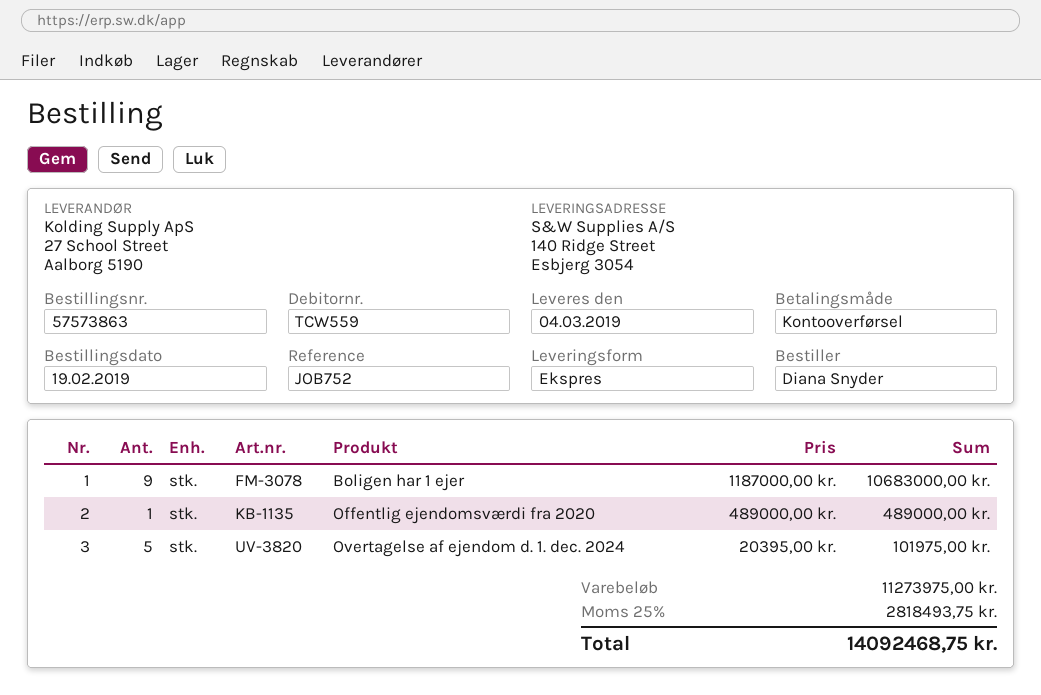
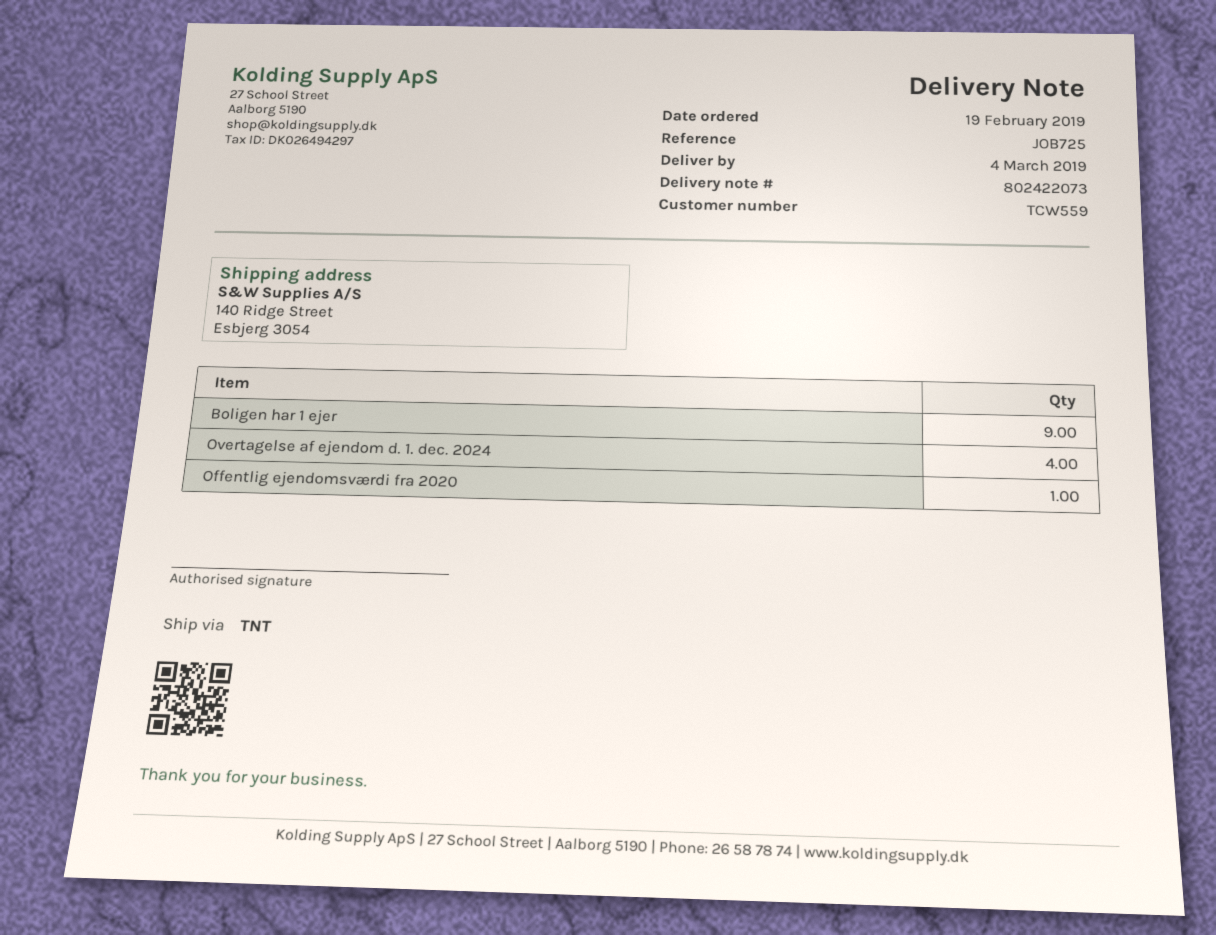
reference: JOB752 -> JOB725
shipping method: express -> TNT
Overtagelse af ejendom d. 1. dec. 2024: 5 -> 4

